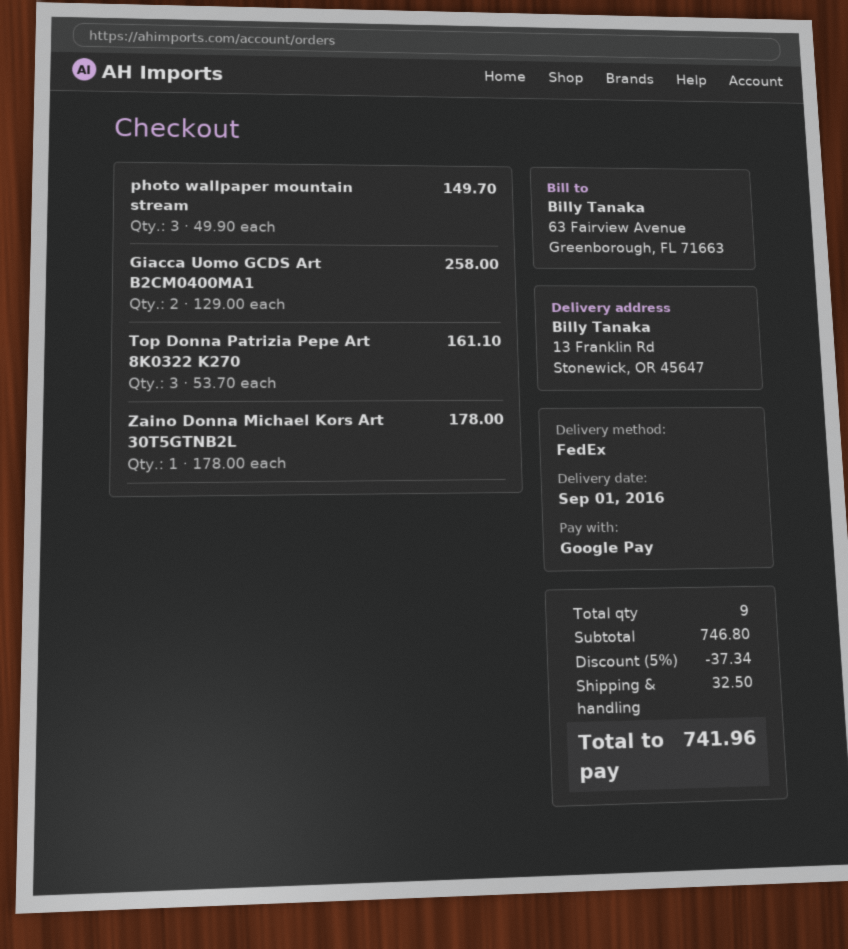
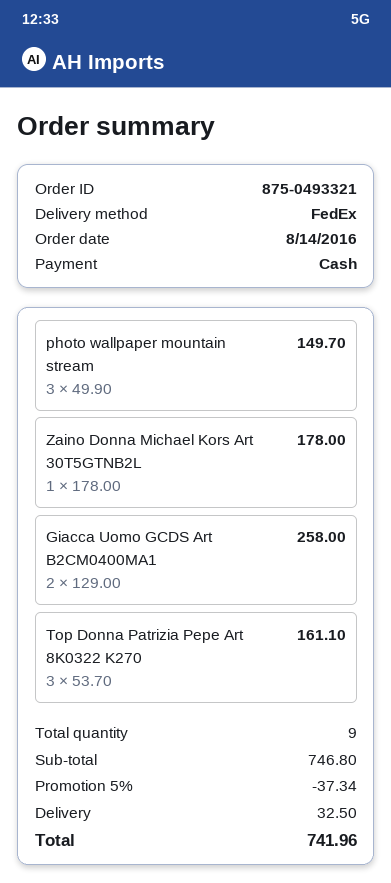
payment method: Google Pay -> cash

